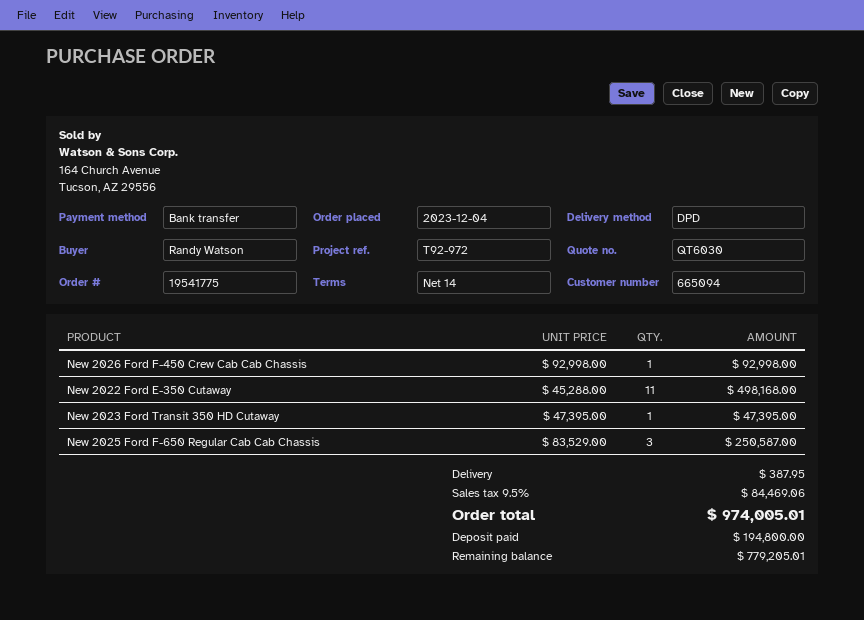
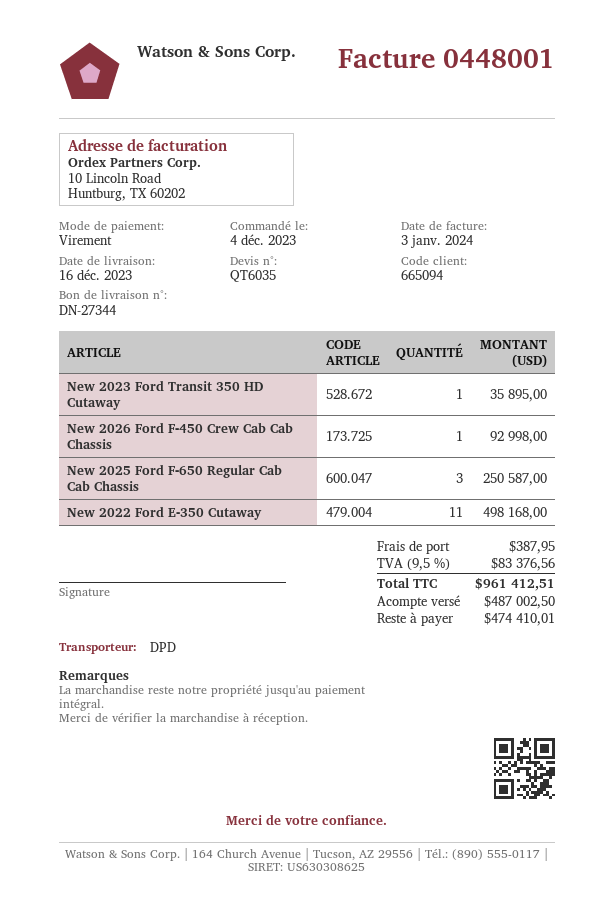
quote number: QT6030 -> QT6035
New 2023 Ford Transit 350 HD Cutaway: 1 for 47395.00 -> 1 for 35895.00
tax: 9.5% = 84469.06 -> 9.5% = 83376.56
total: 974005.01 -> 961412.51
deposit: 194800.00 -> 487002.50
balance: 779205.01 -> 474410.01

